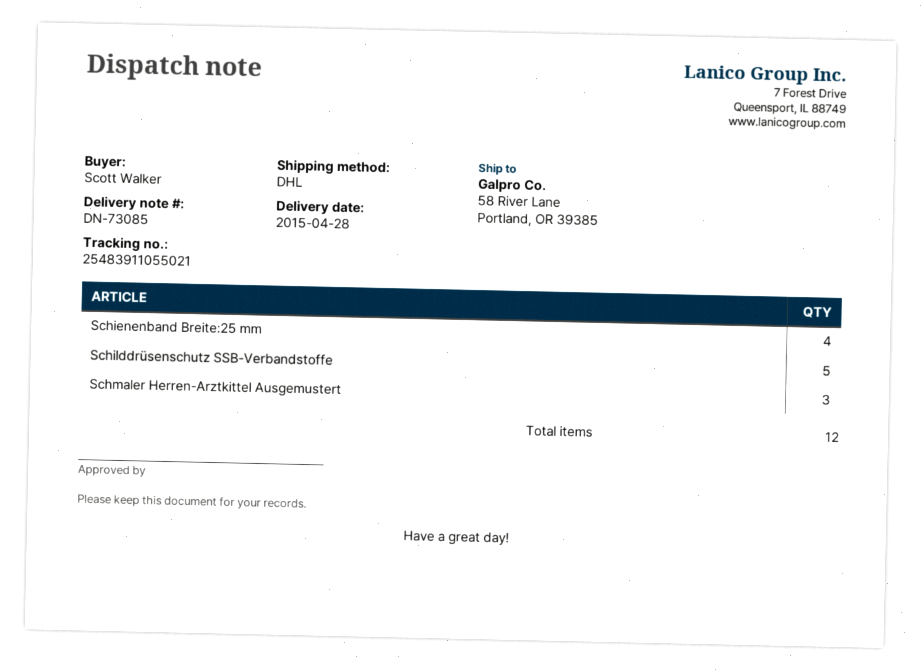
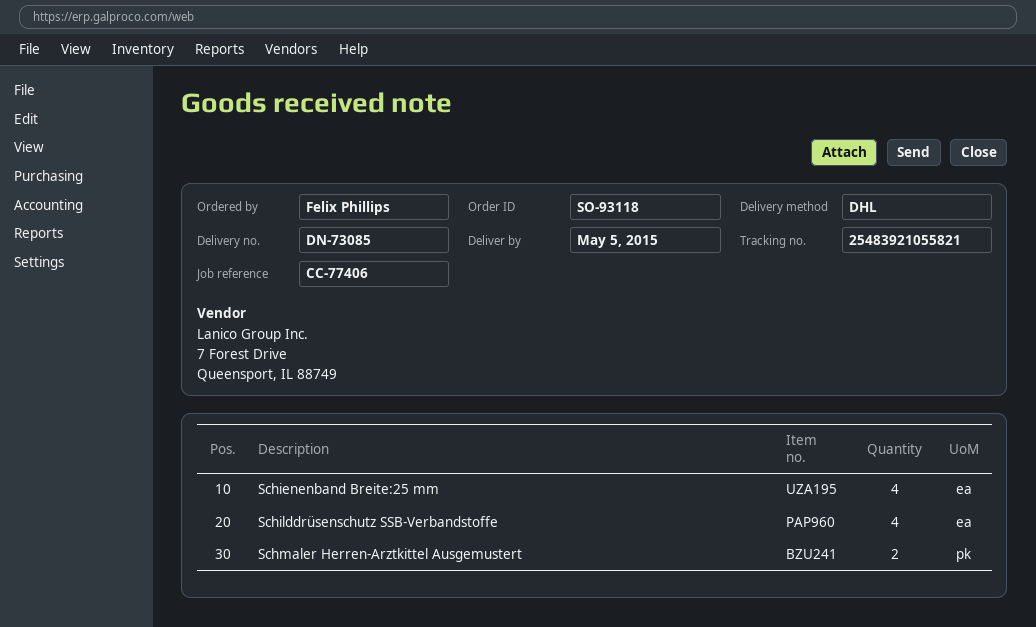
delivery date: 2015-04-28 -> 2015-05-05
ordered by: Scott Walker -> Felix Phillips
tracking number: 25483911055021 -> 25483921055821
Schilddrüsenschutz SSB-Verbandstoffe: 5 -> 4
Schmaler Herren-Arztkittel Ausgemustert: 3 -> 2

